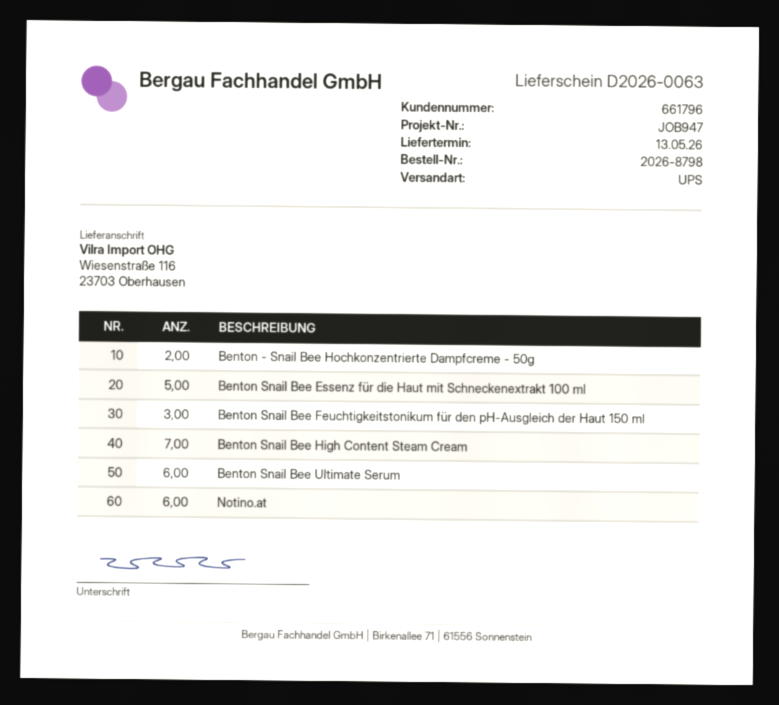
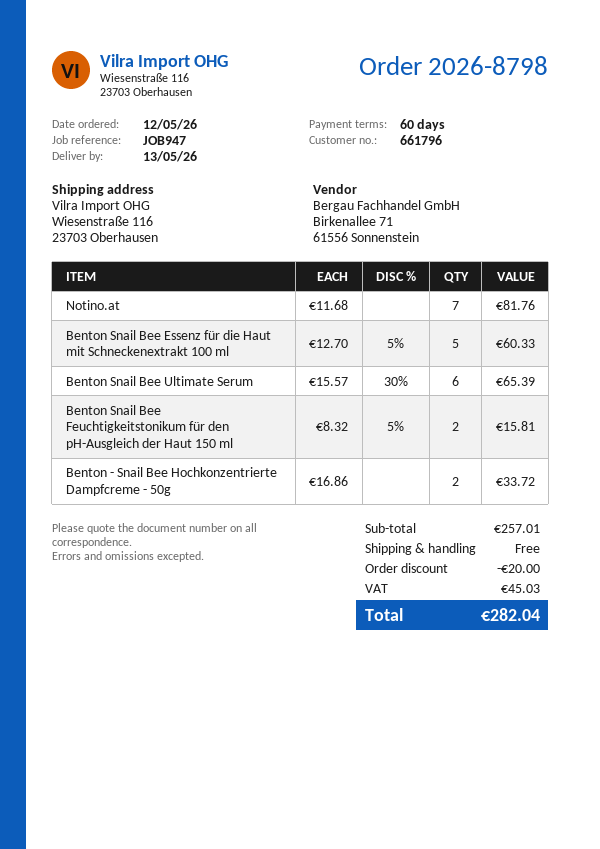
Benton Snail Bee Feuchtigkeitstonikum für den pH-Ausgleich der Haut 150 ml: 3 -> 2
Benton Snail Bee High Content Steam Cream: 7 -> none
Notino.at: 6 -> 7

